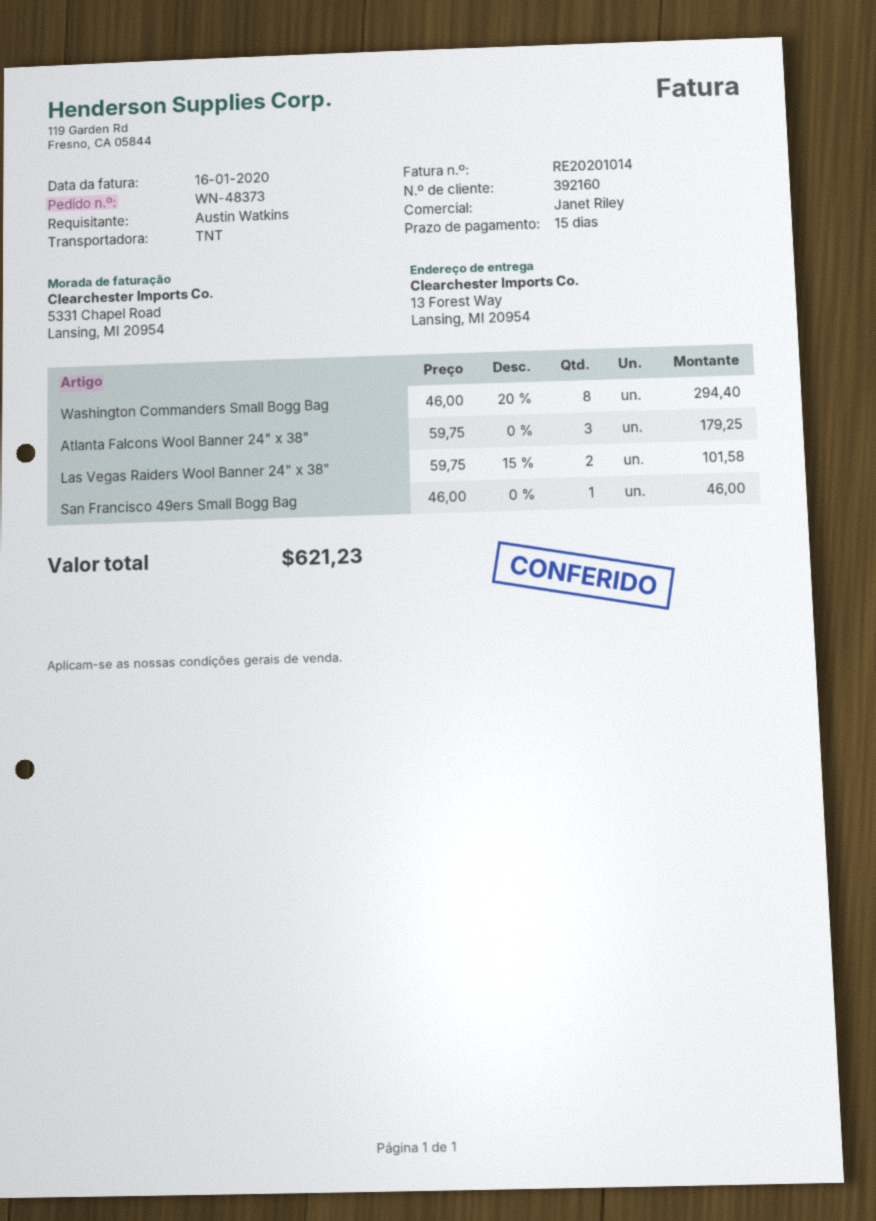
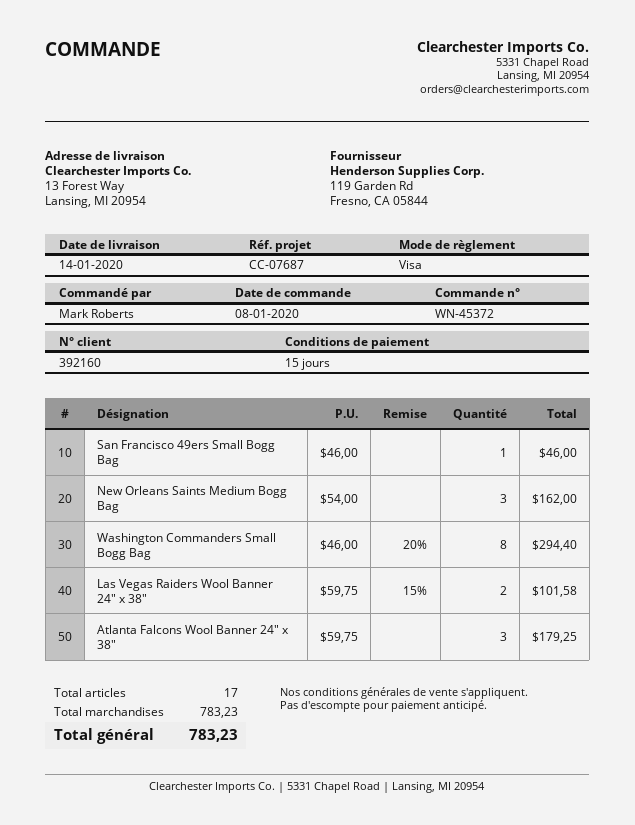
order number: WN-48373 -> WN-45372
ordered by: Austin Watkins -> Mark Roberts
New Orleans Saints Medium Bogg Bag: none -> 3 x 54.00 = 162.00
total: 621.23 -> 783.23

